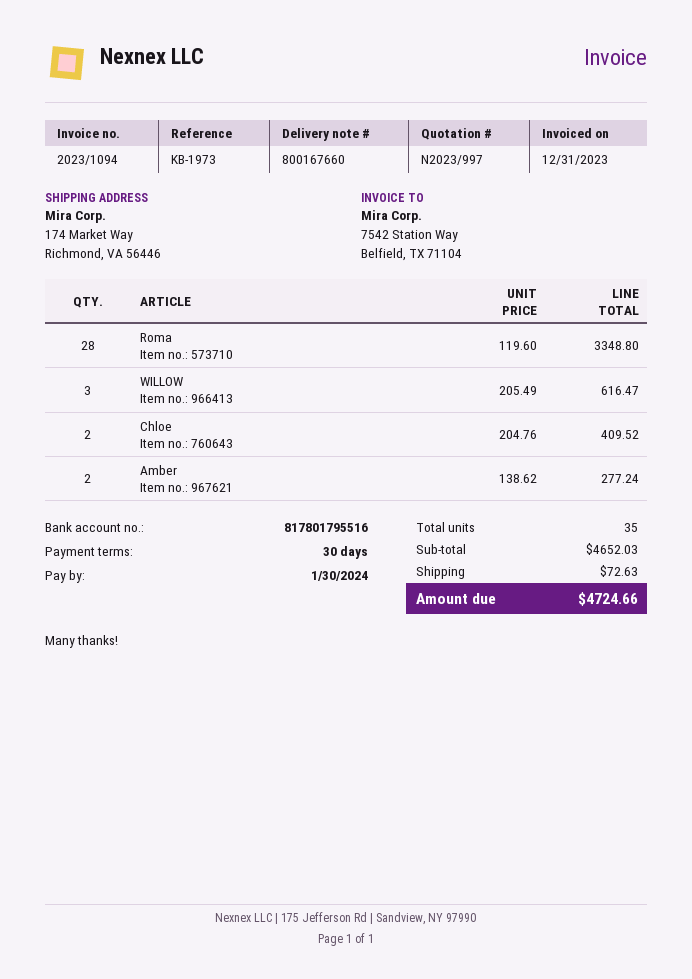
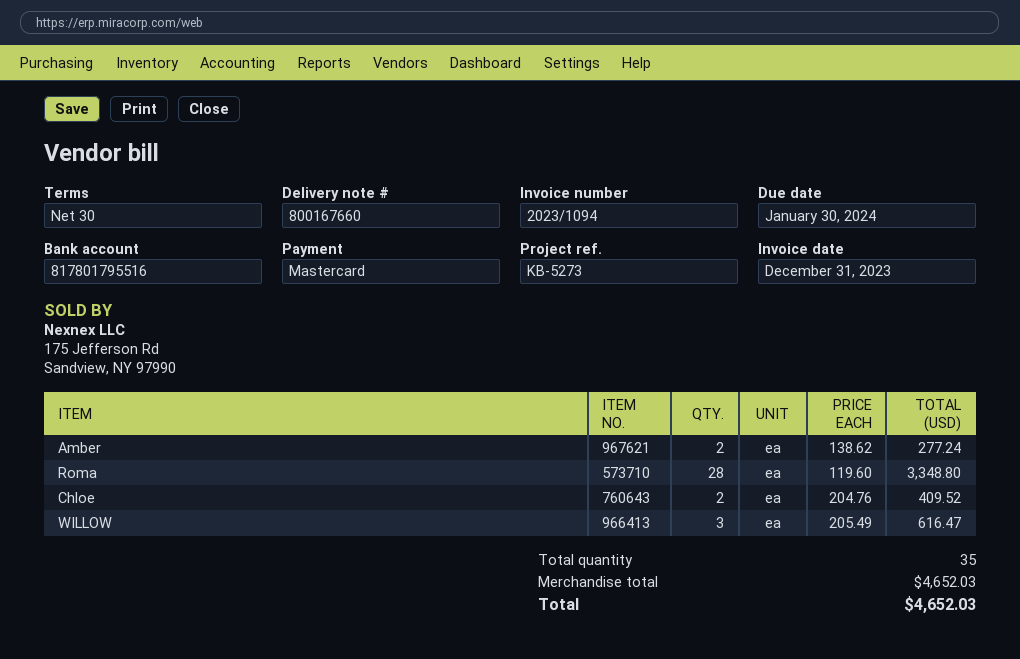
reference: KB-1973 -> KB-5273
shipping: 72.63 -> none
total: 4724.66 -> 4652.03

